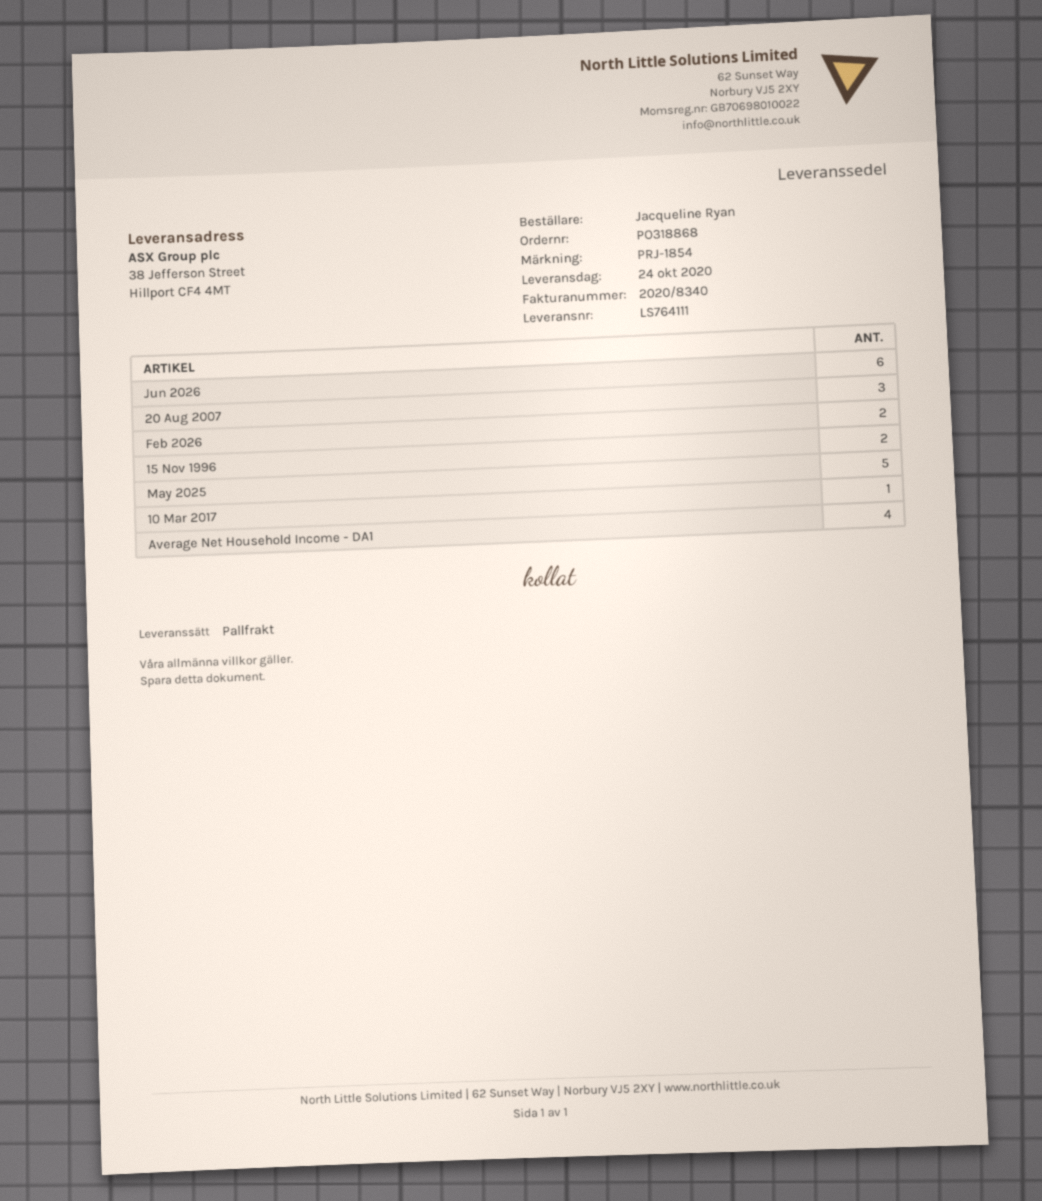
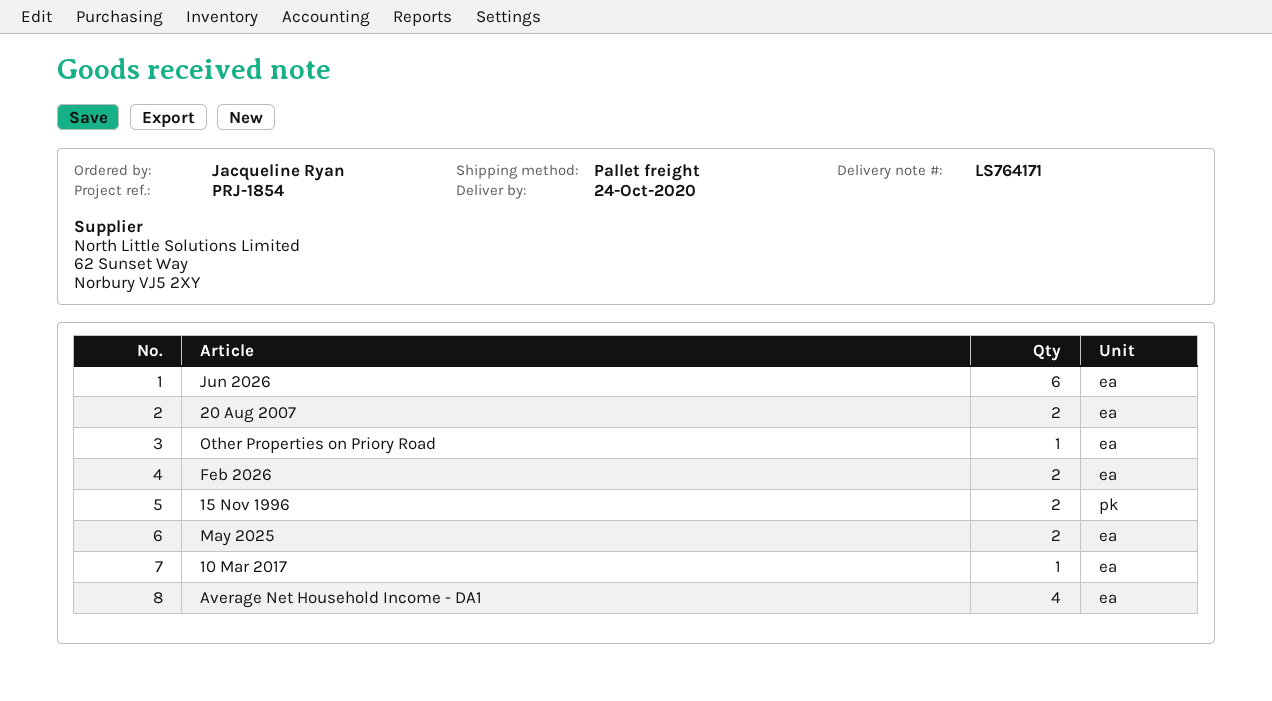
delivery note number: LS764111 -> LS764171
20 Aug 2007: 3 -> 2
May 2025: 5 -> 2
Other Properties on Priory Road: none -> 1

